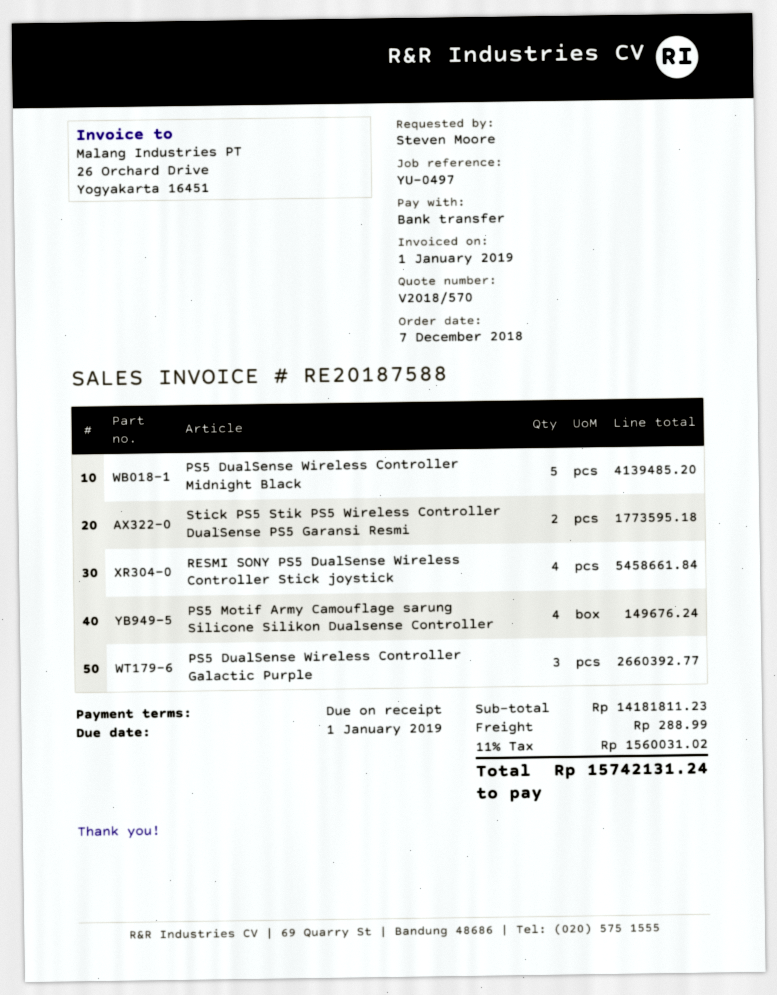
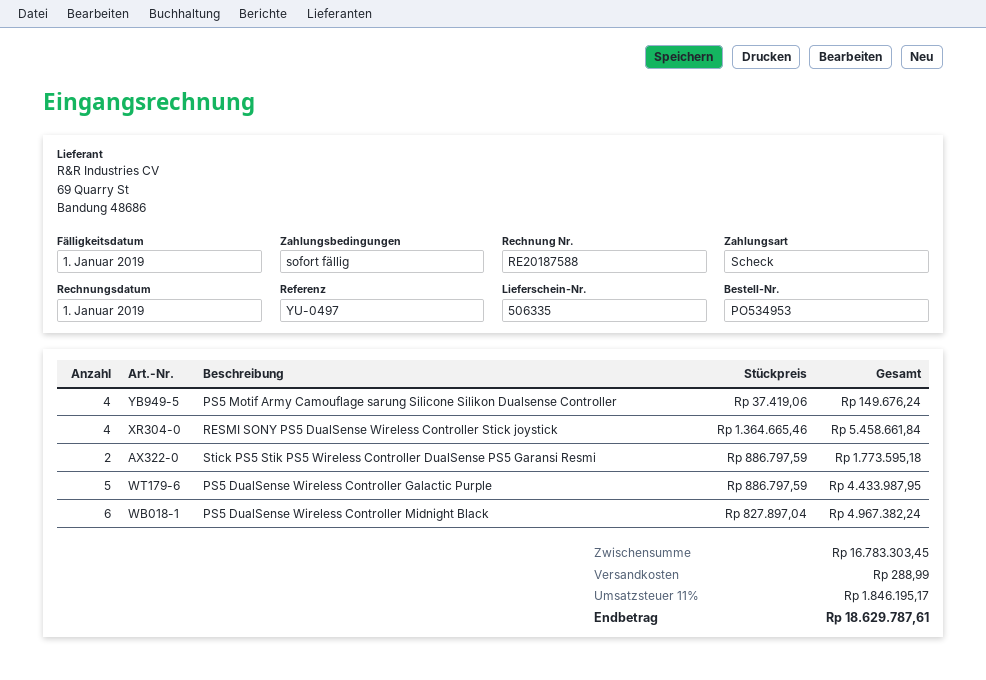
payment method: bank transfer -> cheque
PS5 DualSense Wireless Controller Midnight Black: 5 for 4139485.20 -> 6 for 4967382.24
PS5 DualSense Wireless Controller Galactic Purple: 3 for 2660392.77 -> 5 for 4433987.95
subtotal: 14181811.23 -> 16783303.45
tax: 11% = 1560031.02 -> 11% = 1846195.17
total: 15742131.24 -> 18629787.61

